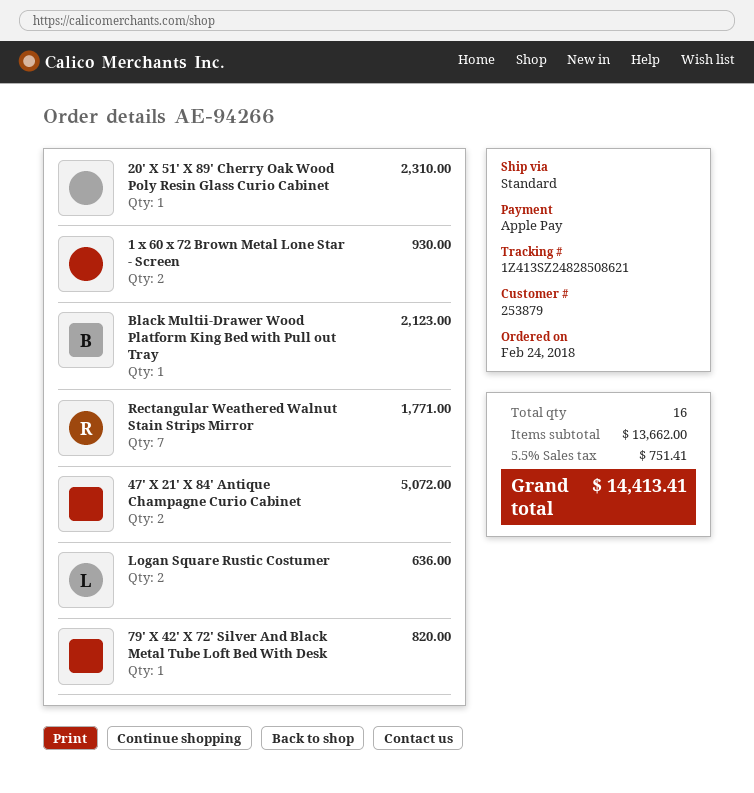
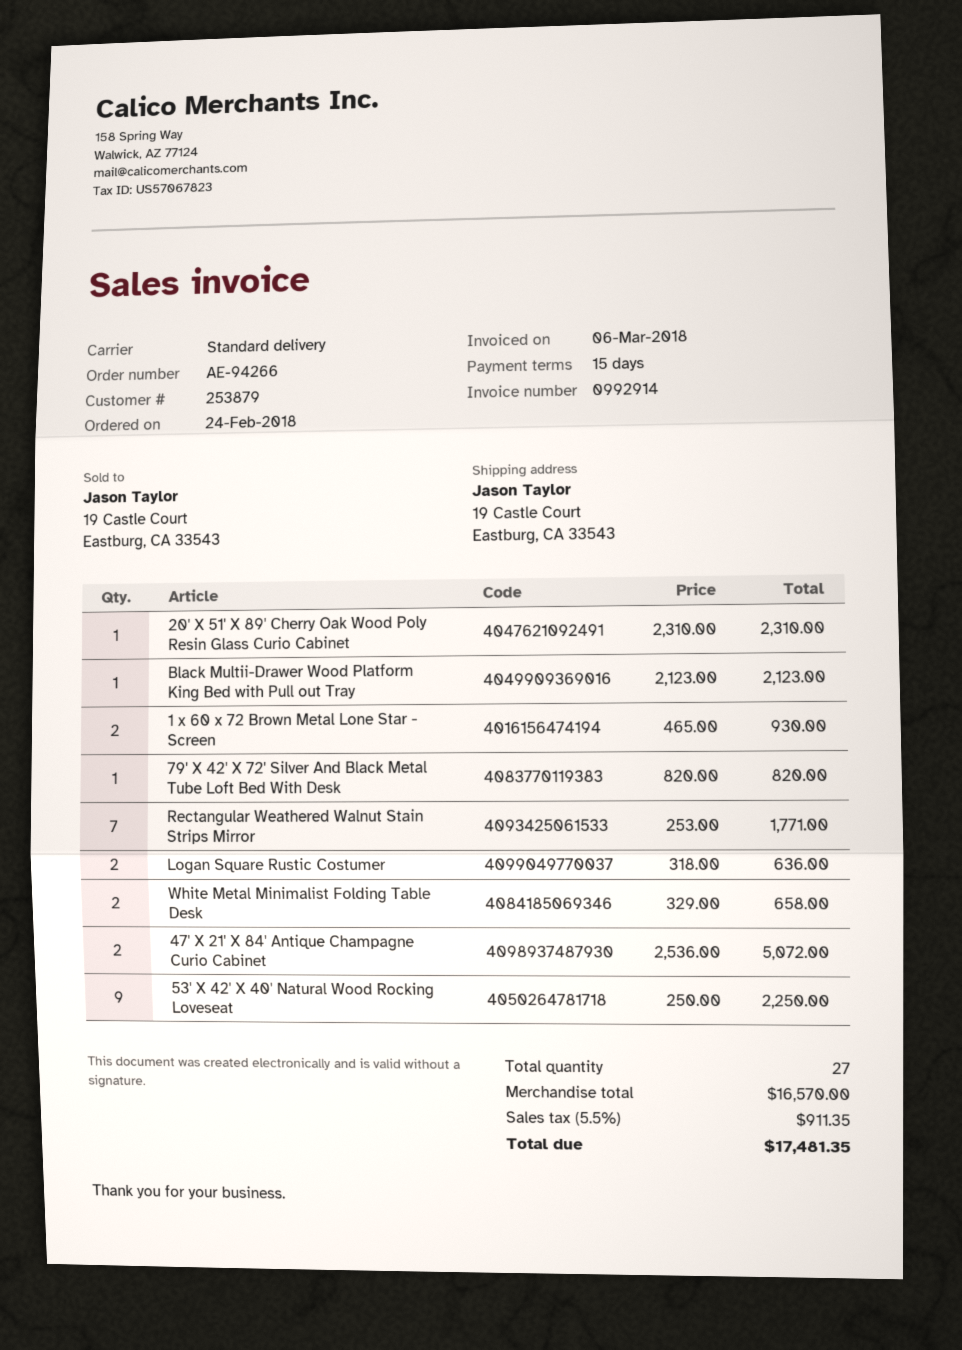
White Metal Minimalist Folding Table Desk: none -> 2 for 658.00
53' X 42' X 40' Natural Wood Rocking Loveseat: none -> 9 for 2250.00
total quantity: 16 -> 27
subtotal: 13662.00 -> 16570.00
tax: 5.5% = 751.41 -> 5.5% = 911.35
total: 14413.41 -> 17481.35

